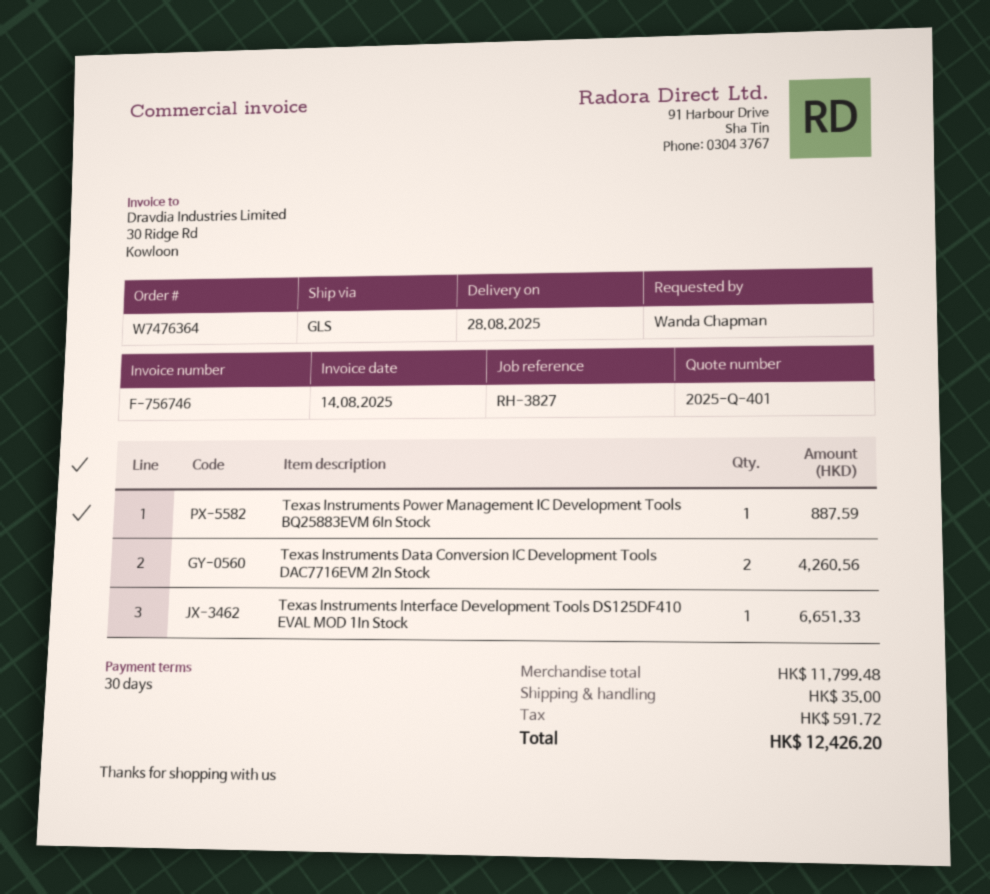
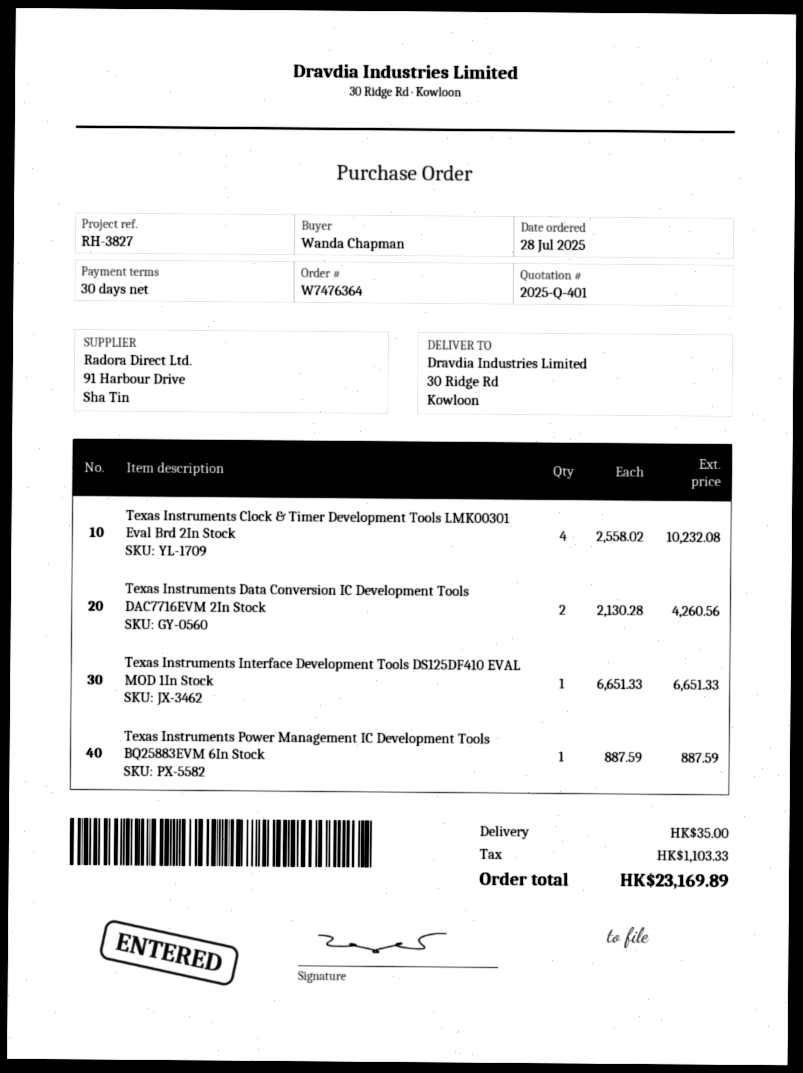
Texas Instruments Clock & Timer Development Tools LMK00301 Eval Brd 2In Stock: none -> 4 for 10232.08
tax: 591.72 -> 1103.33
total: 12426.20 -> 23169.89

